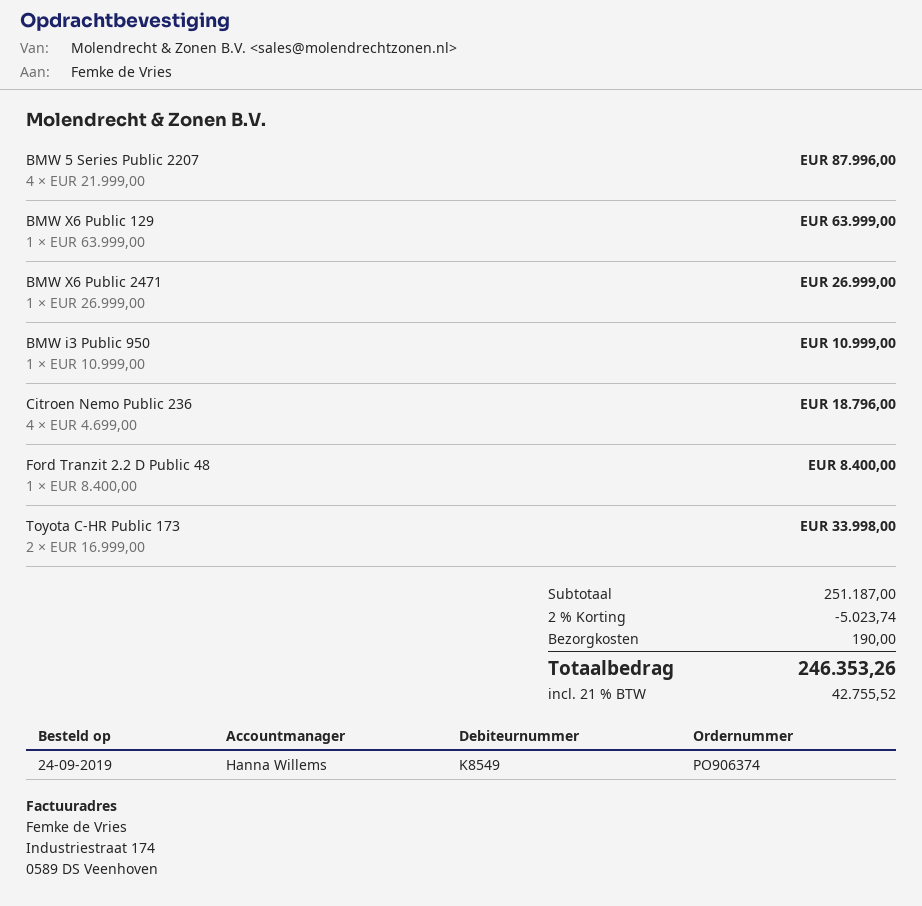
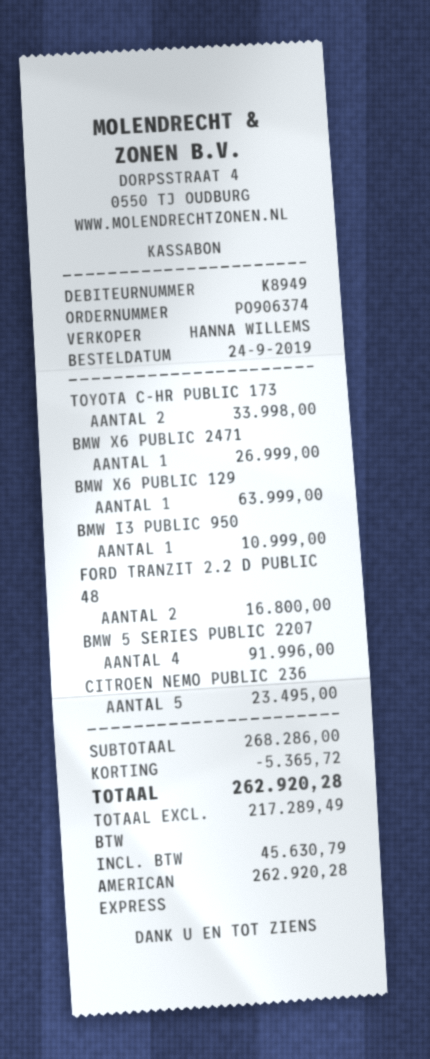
customer number: K8549 -> K8949
BMW 5 Series Public 2207: 4 for 87996.00 -> 4 for 91996.00
Citroen Nemo Public 236: 4 for 18796.00 -> 5 for 23495.00
Ford Tranzit 2.2 D Public 48: 1 for 8400.00 -> 2 for 16800.00
subtotal: 251187.00 -> 268286.00
discount: 5023.74 -> 5365.72
shipping: 190.00 -> none
tax: 42755.52 -> 45630.79
total: 246353.26 -> 262920.28

